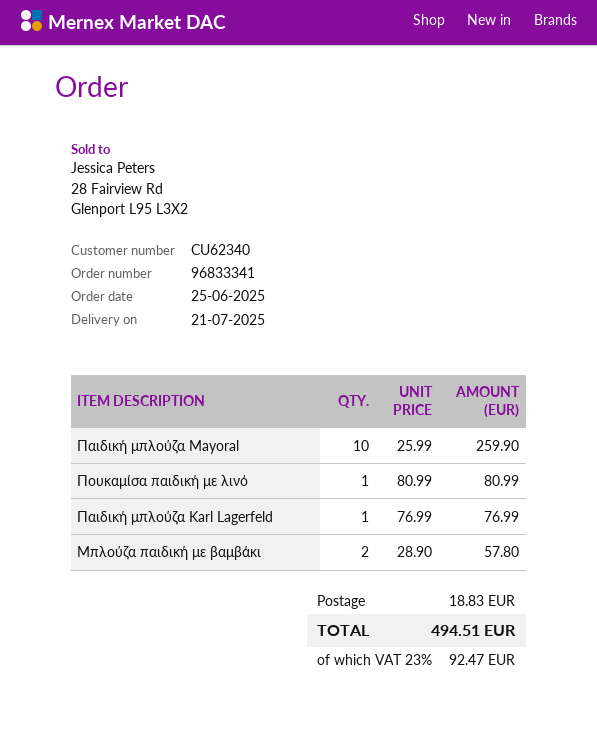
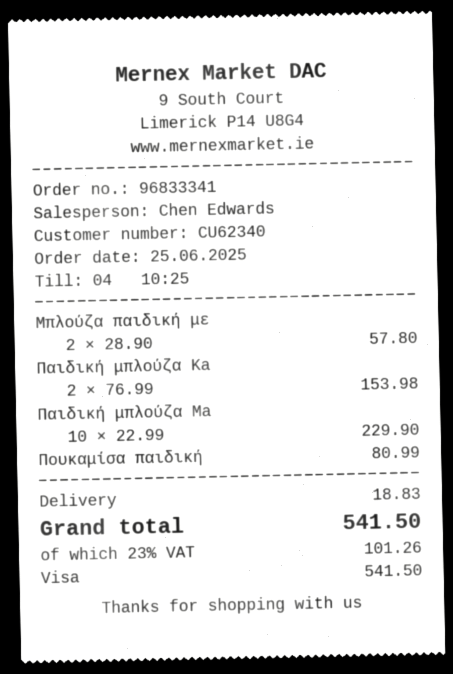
Παιδική μπλούζα Mayoral: 10 x 25.99 = 259.90 -> 10 x 22.99 = 229.90
Παιδική μπλούζα Karl Lagerfeld: 1 x 76.99 = 76.99 -> 2 x 76.99 = 153.98
tax: 23% = 92.47 -> 23% = 101.26
total: 494.51 -> 541.50

